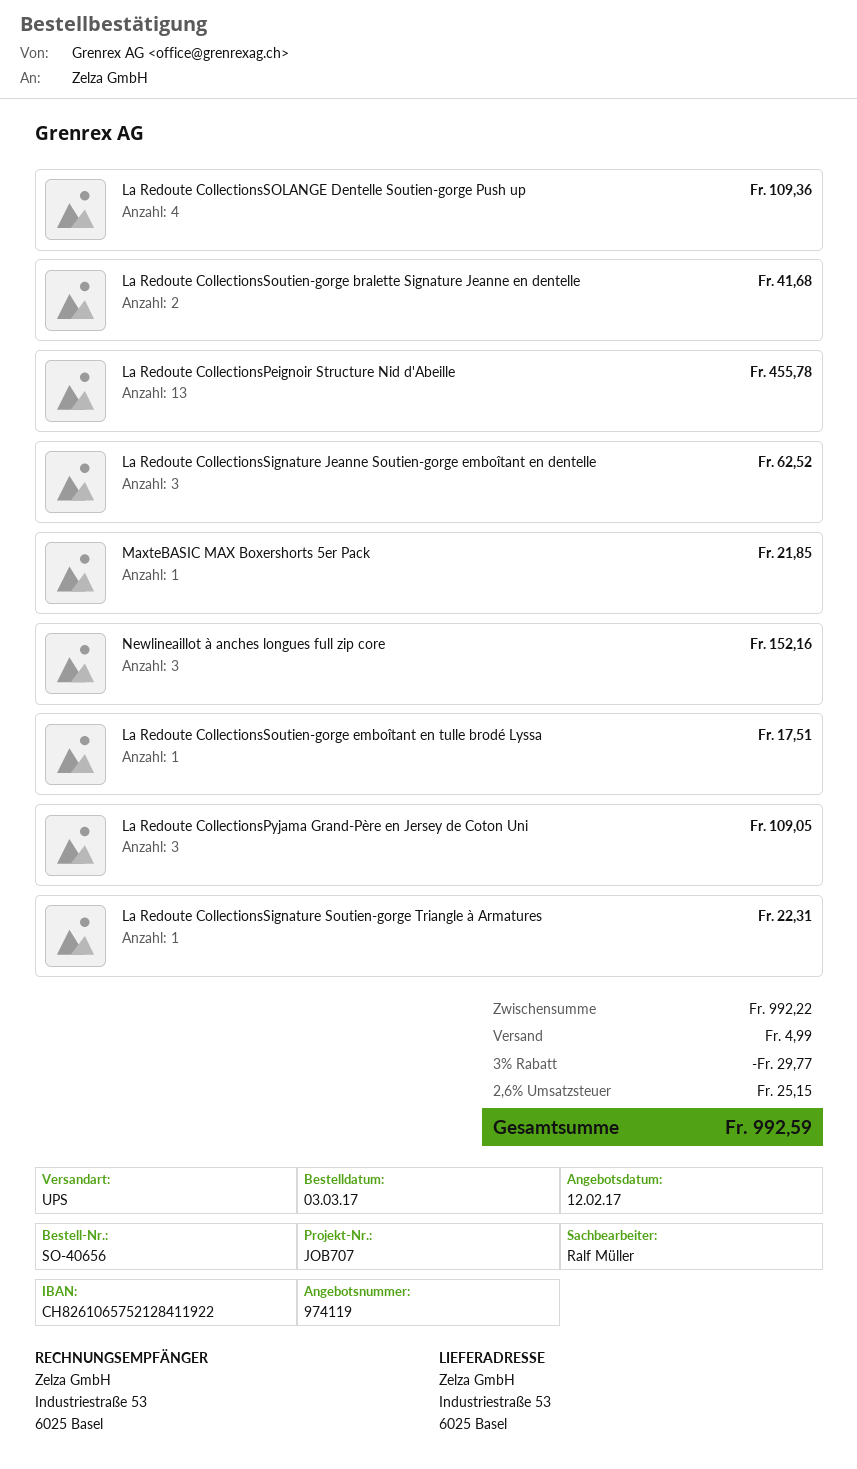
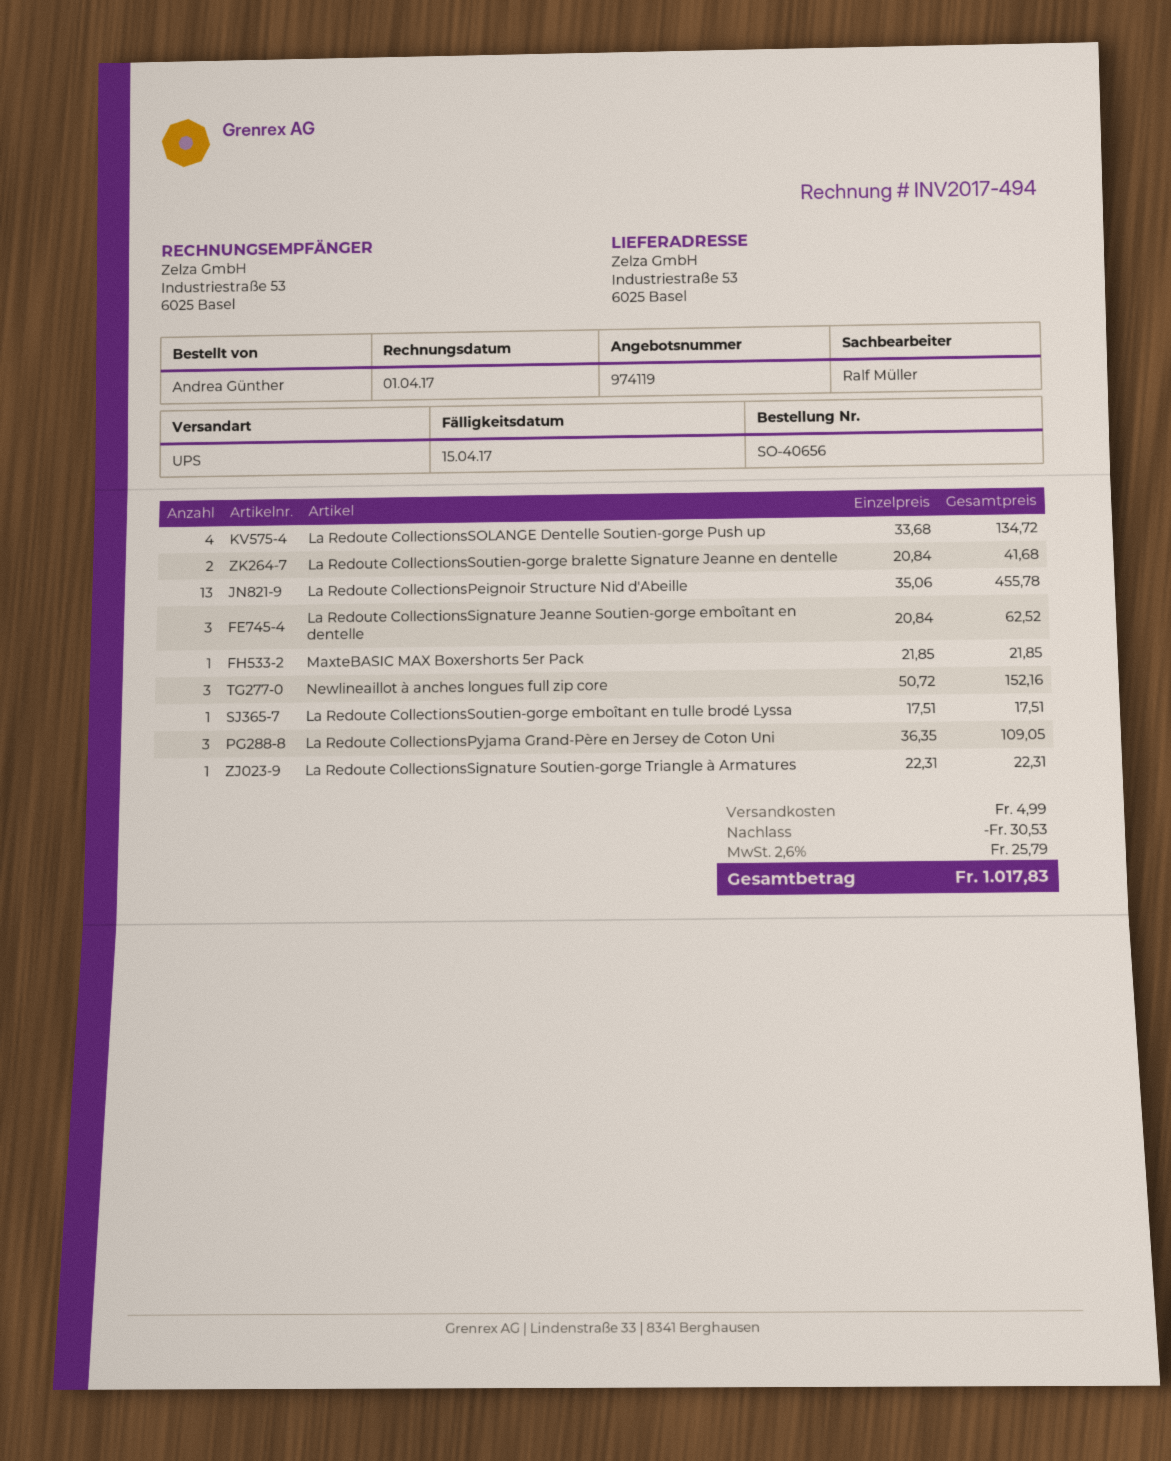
La Redoute CollectionsSOLANGE Dentelle Soutien-gorge Push up: 4 for 109.36 -> 4 for 134.72
discount: 29.77 -> 30.53
tax: 2.6% = 25.15 -> 2.6% = 25.79
total: 992.59 -> 1017.83

